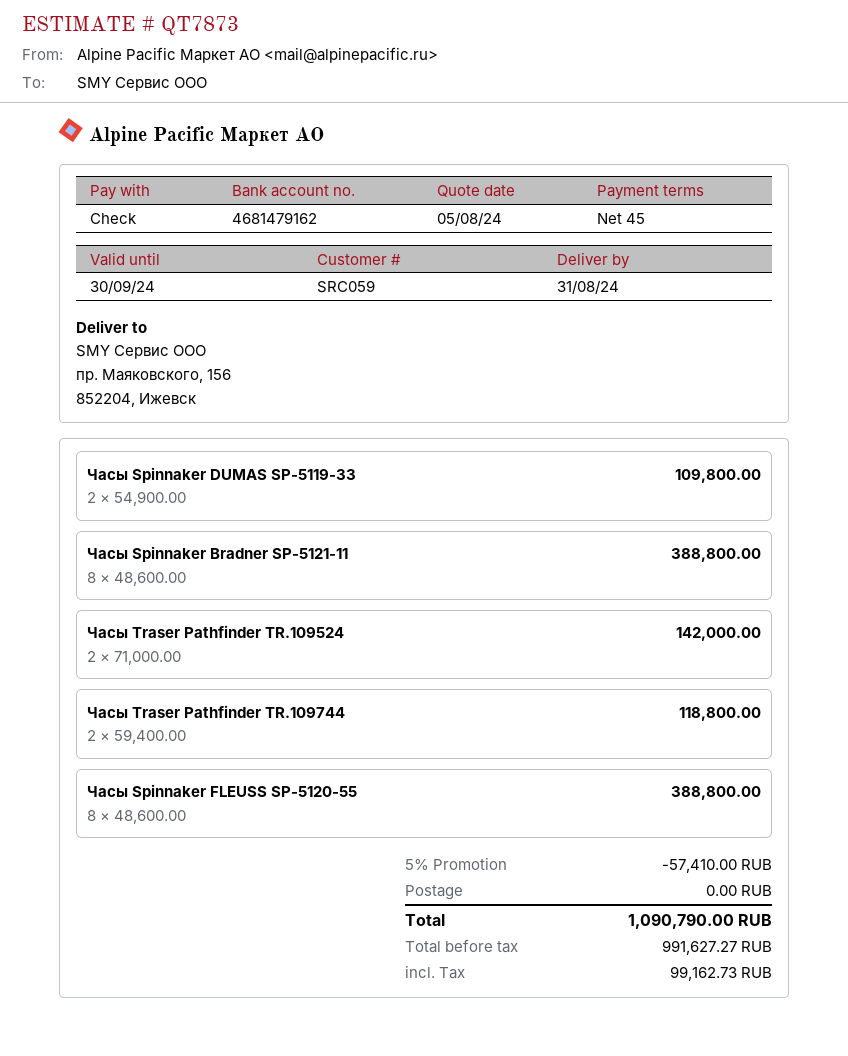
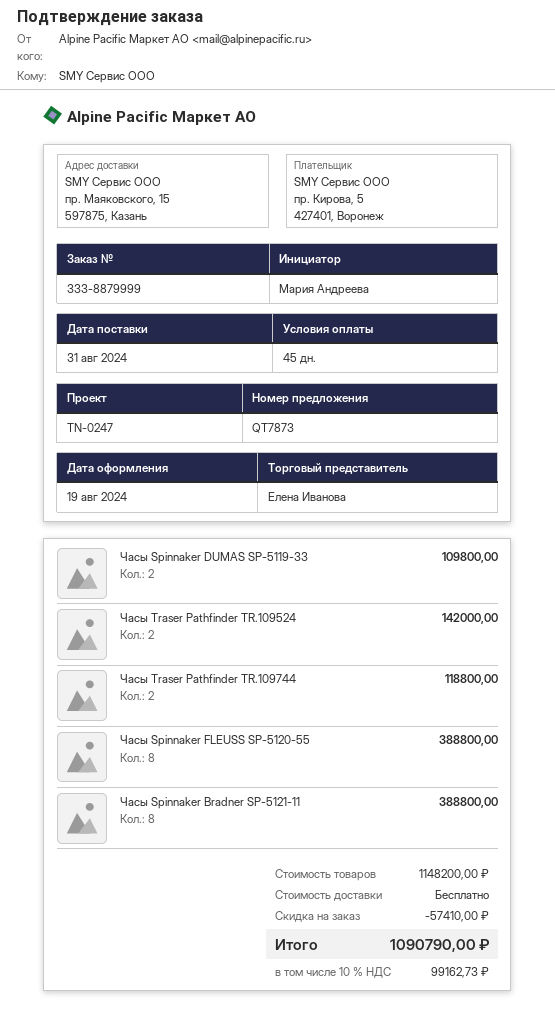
ship to: пр. Маяковского, 156, 852204, Ижевск -> пр. Маяковского, 15, 597875, Казань

